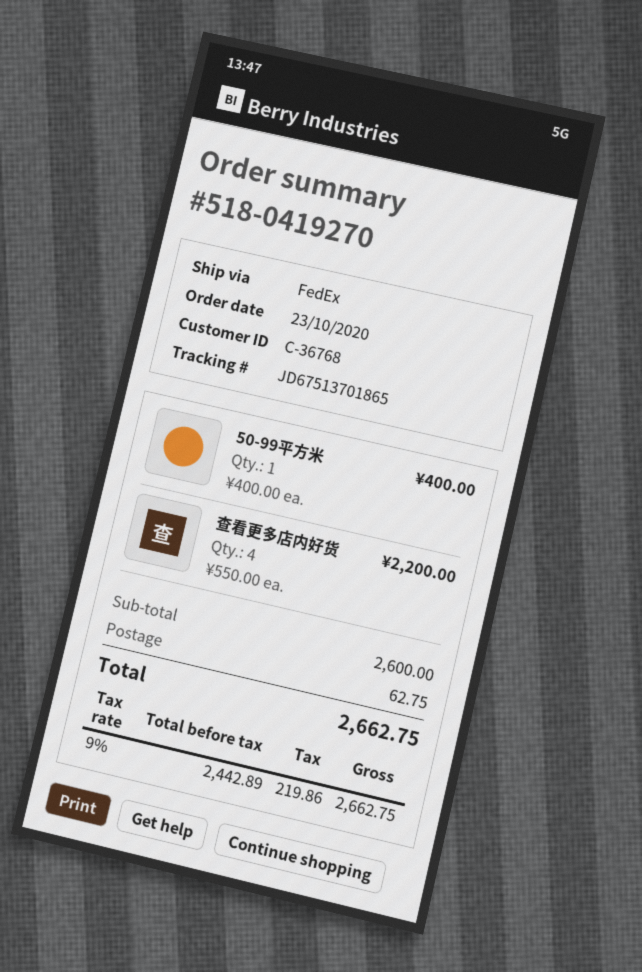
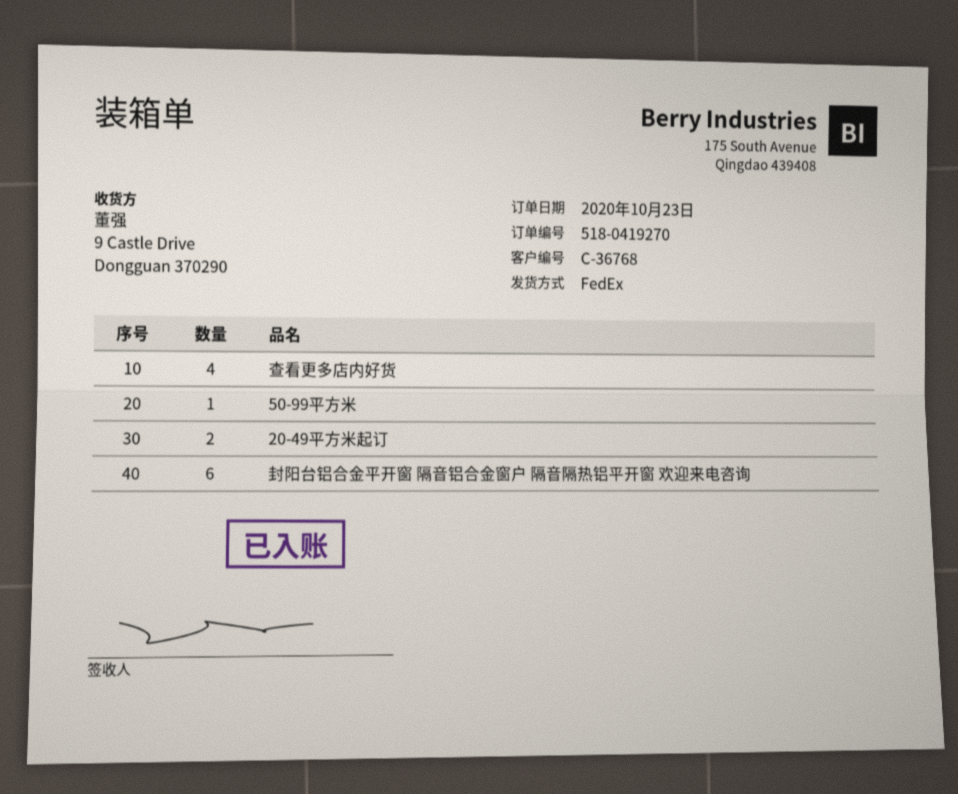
20-49平方米起订: none -> 2
封阳台铝合金平开窗 隔音铝合金窗户 隔音隔热铝平开窗 欢迎来电咨询: none -> 6

